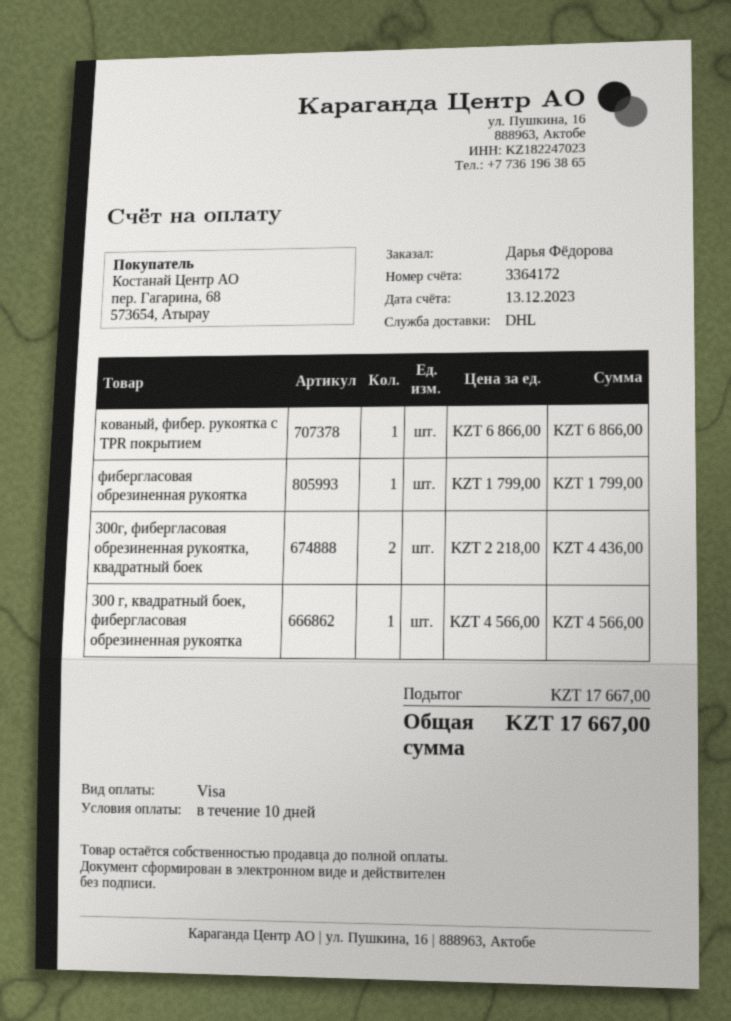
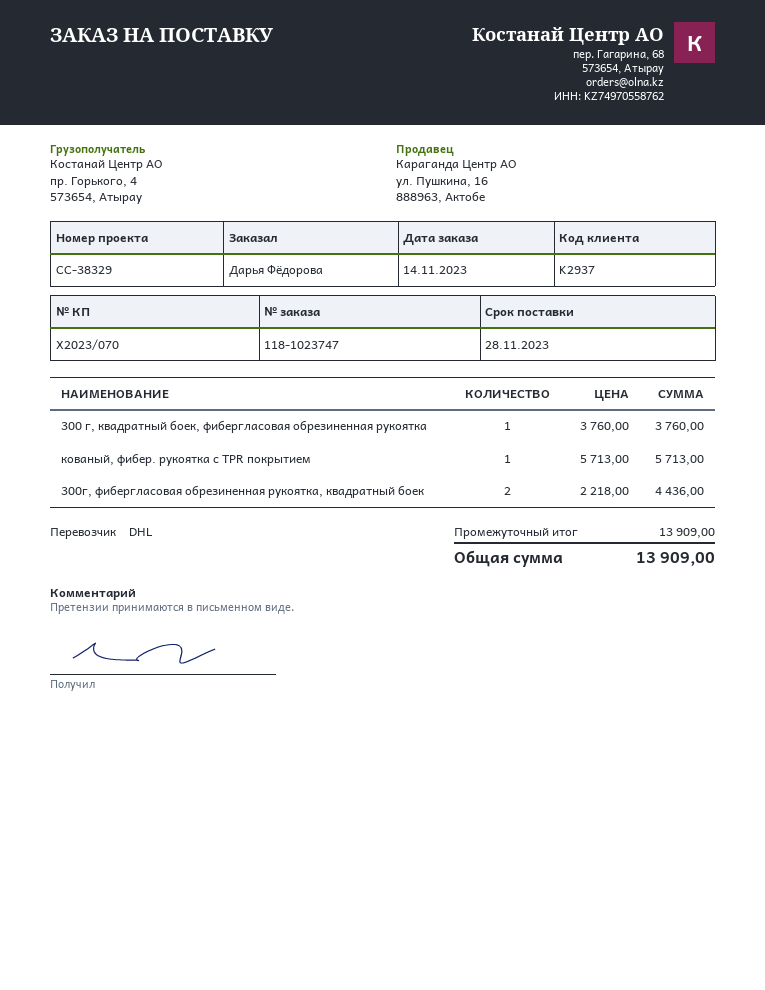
кованый, фибер. рукоятка c TPR покрытием: 1 x 6866.00 = 6866.00 -> 1 x 5713.00 = 5713.00
фибергласовая обрезиненная рукоятка: 1 x 1799.00 = 1799.00 -> none
300 г, квадратный боек, фибергласовая обрезиненная рукоятка: 1 x 4566.00 = 4566.00 -> 1 x 3760.00 = 3760.00
subtotal: 17667.00 -> 13909.00
total: 17667.00 -> 13909.00

